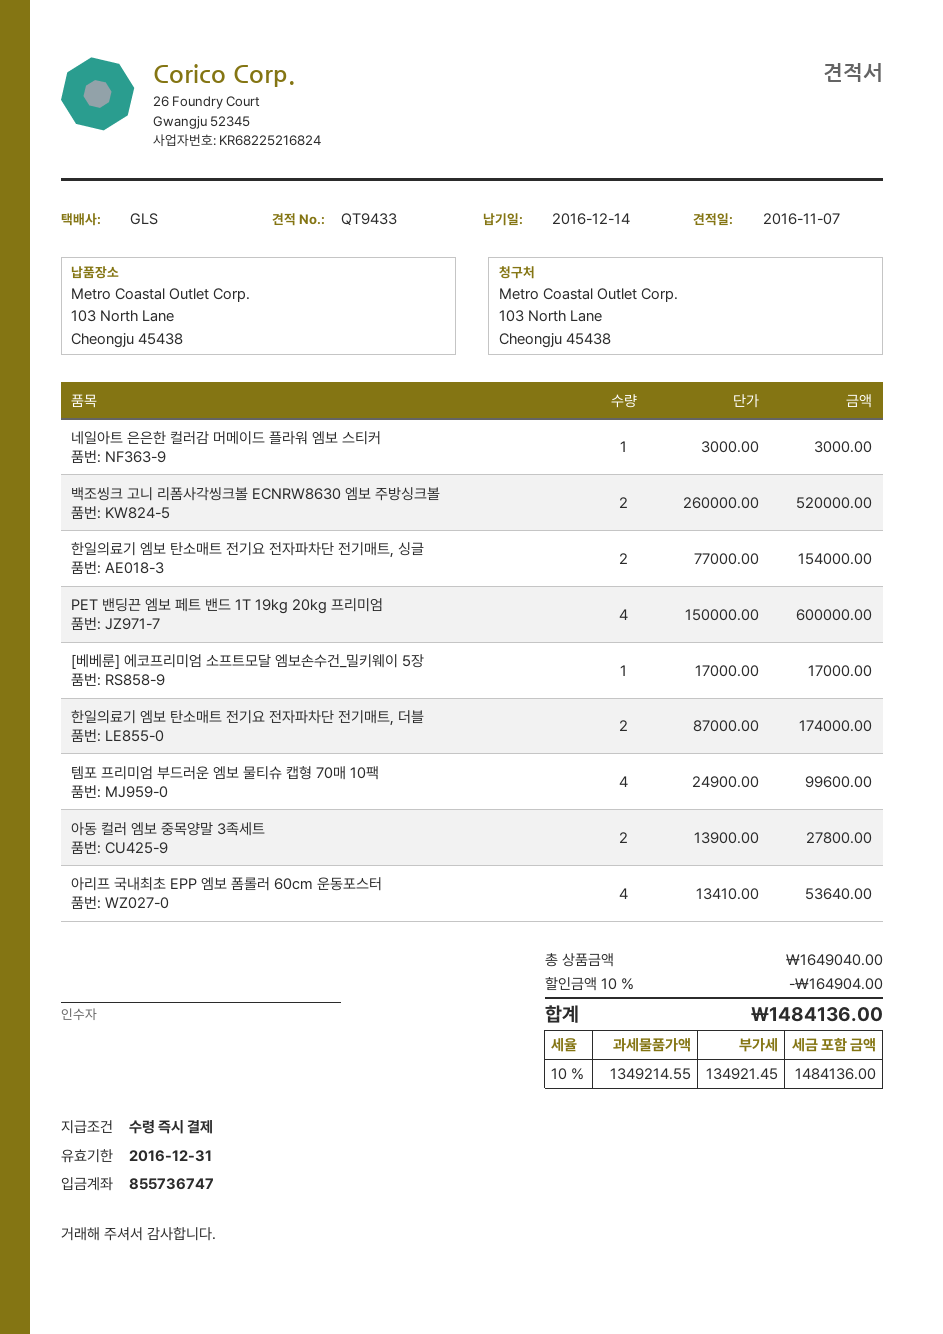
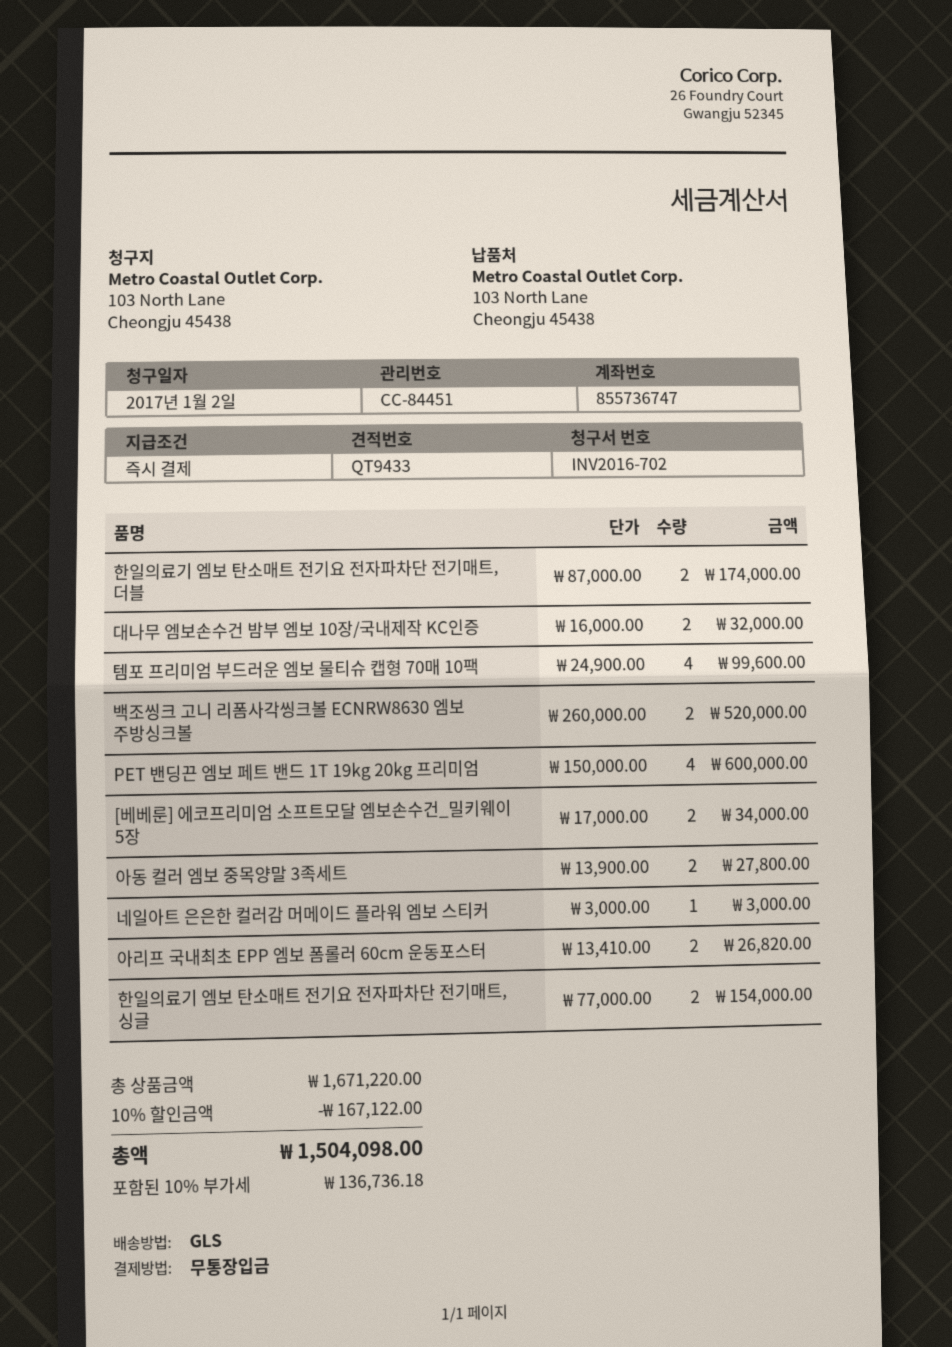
[베베룬] 에코프리미엄 소프트모달 엠보손수건_밀키웨이 5장: 1 x 17000.00 = 17000.00 -> 2 x 17000.00 = 34000.00
아리프 국내최초 EPP 엠보 폼롤러 60cm 운동포스터: 4 x 13410.00 = 53640.00 -> 2 x 13410.00 = 26820.00
대나무 엠보손수건 밤부 엠보 10장/국내제작 KC인증: none -> 2 x 16000.00 = 32000.00
subtotal: 1649040.00 -> 1671220.00
discount: 10% = 164904.00 -> 10% = 167122.00
tax: 10% = 134921.45 -> 10% = 136736.18
total: 1484136.00 -> 1504098.00

